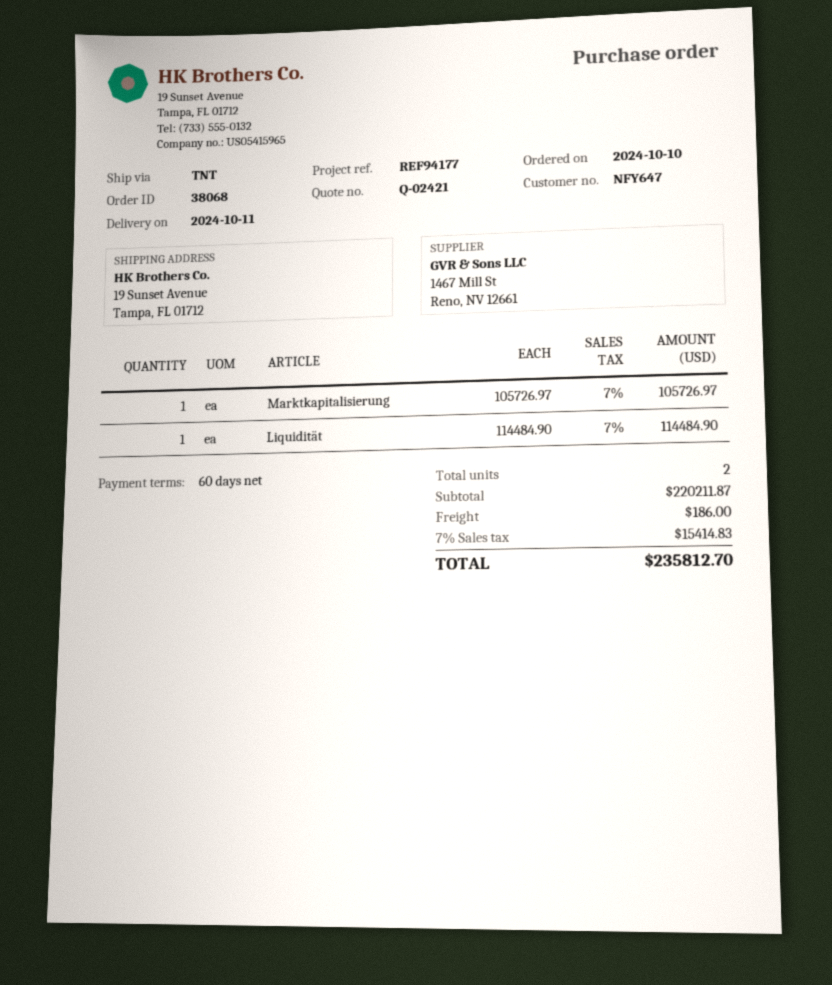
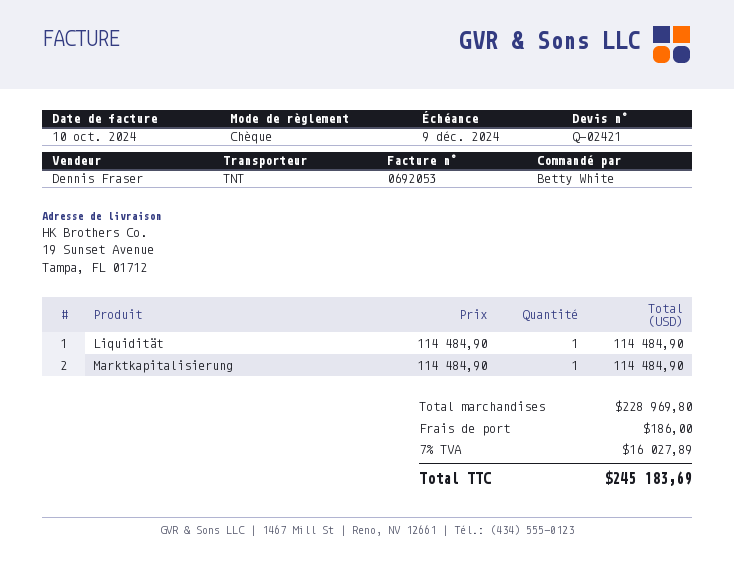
Marktkapitalisierung: 1 x 105726.97 = 105726.97 -> 1 x 114484.90 = 114484.90
subtotal: 220211.87 -> 228969.80
tax: 7% = 15414.83 -> 7% = 16027.89
total: 235812.70 -> 245183.69

